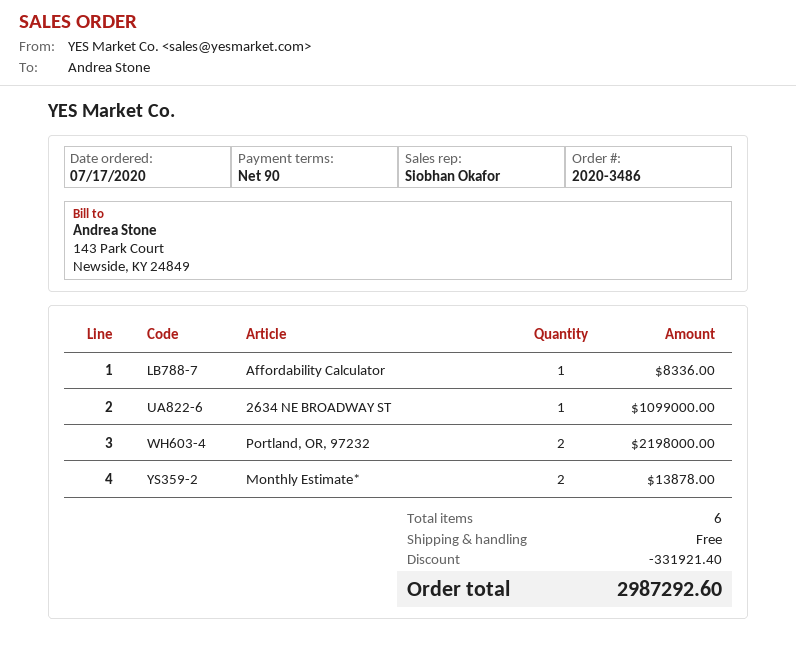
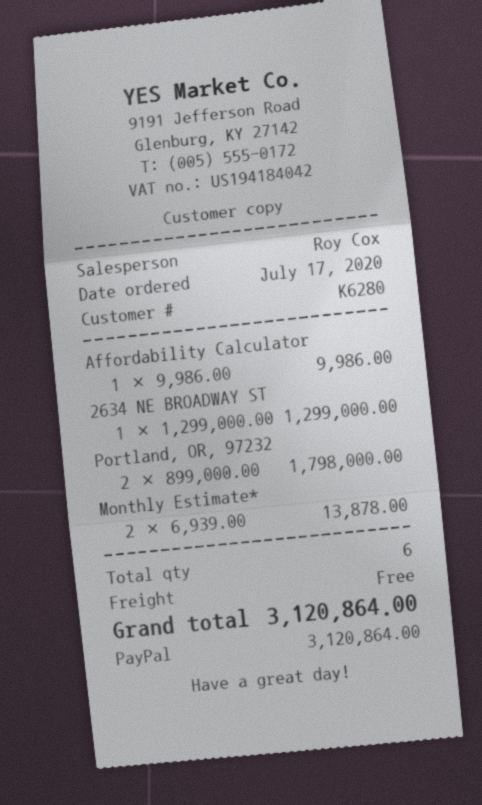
sales rep: Siobhan Okafor -> Roy Cox
Affordability Calculator: 1 for 8336.00 -> 1 for 9986.00
2634 NE BROADWAY ST: 1 for 1099000.00 -> 1 for 1299000.00
Portland, OR, 97232: 2 for 2198000.00 -> 2 for 1798000.00
discount: 331921.40 -> none
total: 2987292.60 -> 3120864.00

